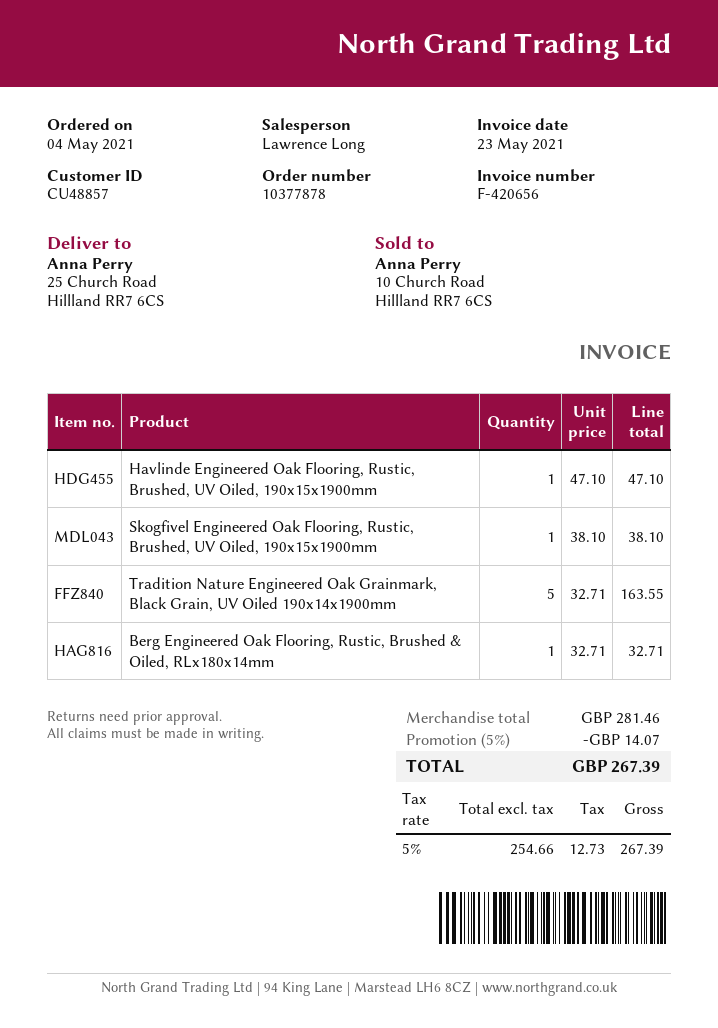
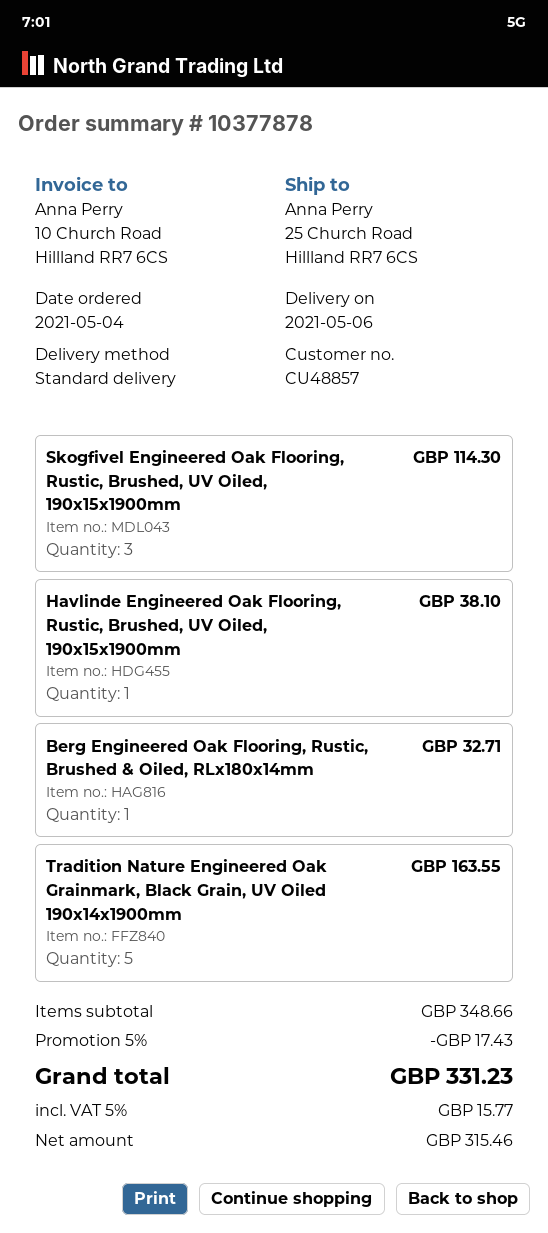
Havlinde Engineered Oak Flooring, Rustic, Brushed, UV Oiled, 190x15x1900mm: 1 for 47.10 -> 1 for 38.10
Skogfivel Engineered Oak Flooring, Rustic, Brushed, UV Oiled, 190x15x1900mm: 1 for 38.10 -> 3 for 114.30
subtotal: 281.46 -> 348.66
discount: 5% = 14.07 -> 5% = 17.43
net: 254.66 -> 315.46
tax: 5% = 12.73 -> 5% = 15.77
total: 267.39 -> 331.23

